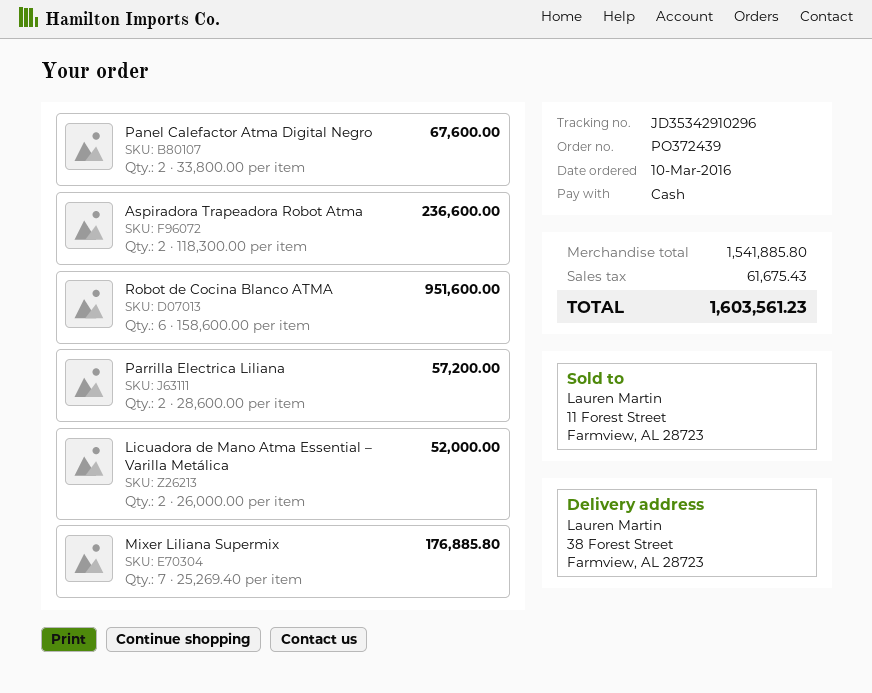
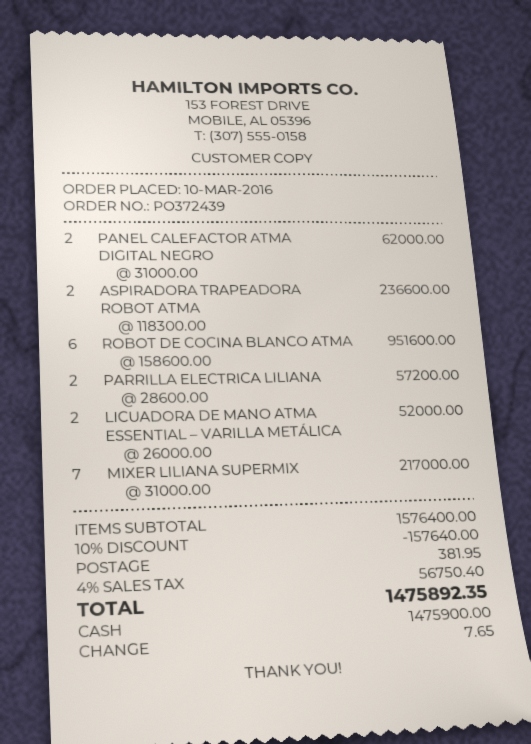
Panel Calefactor Atma Digital Negro: 2 x 33800.00 = 67600.00 -> 2 x 31000.00 = 62000.00
Mixer Liliana Supermix: 7 x 25269.40 = 176885.80 -> 7 x 31000.00 = 217000.00
subtotal: 1541885.80 -> 1576400.00
discount: none -> 10% = 157640.00
shipping: none -> 381.95
tax: 61675.43 -> 56750.40
total: 1603561.23 -> 1475892.35

